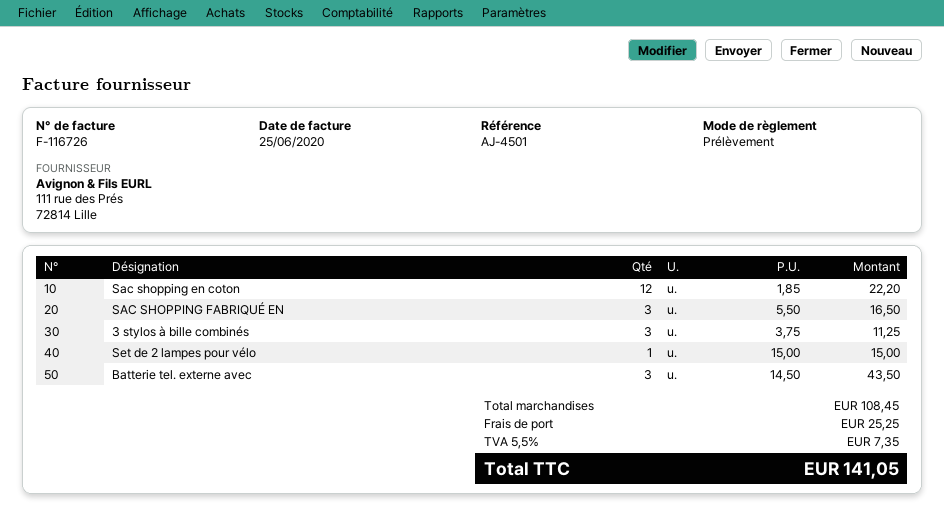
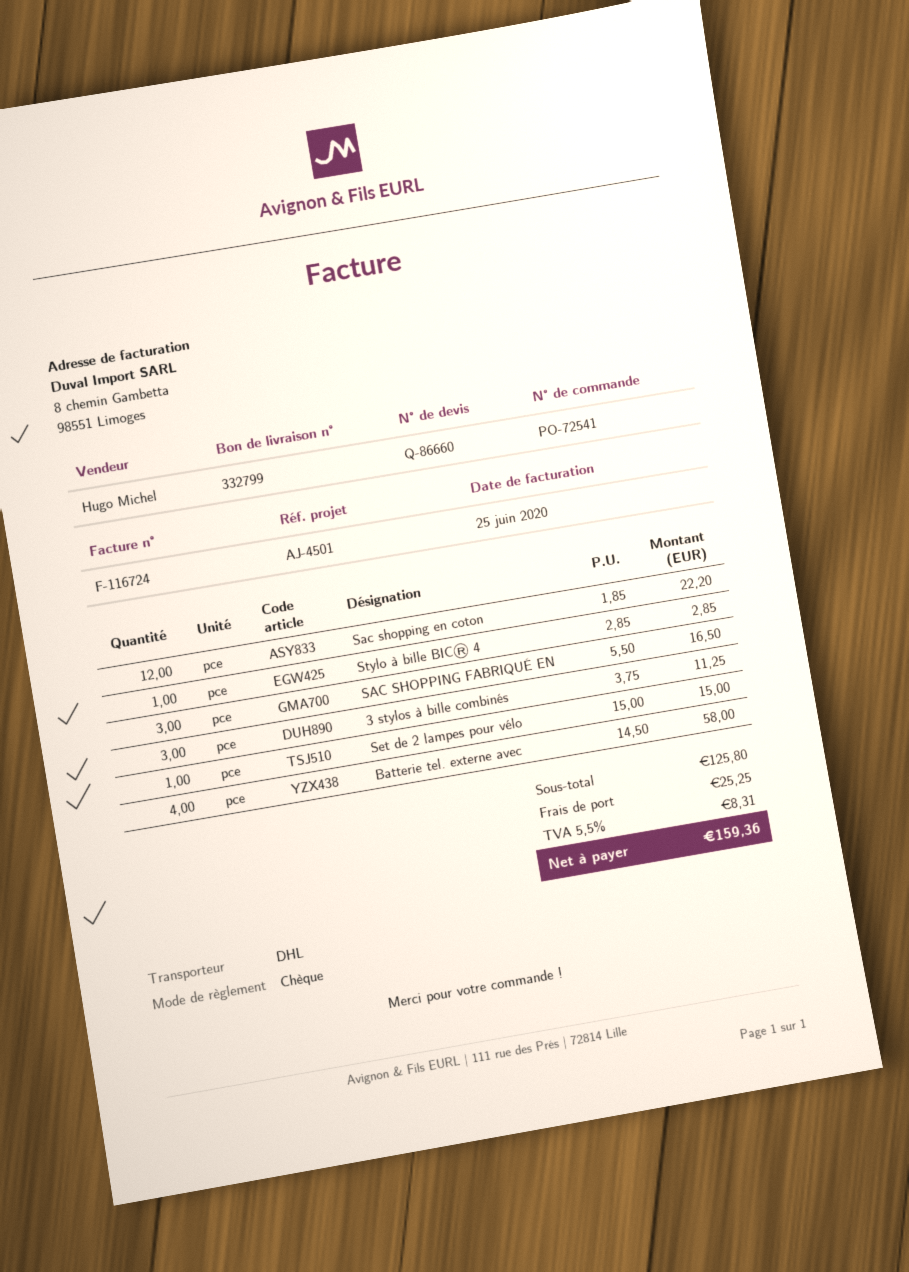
invoice number: F-116726 -> F-116724
payment method: direct debit -> cheque
Batterie tel. externe avec: 3 x 14.50 = 43.50 -> 4 x 14.50 = 58.00
Stylo à bille BIC® 4: none -> 1 x 2.85 = 2.85
subtotal: 108.45 -> 125.80
tax: 5.5% = 7.35 -> 5.5% = 8.31
total: 141.05 -> 159.36

